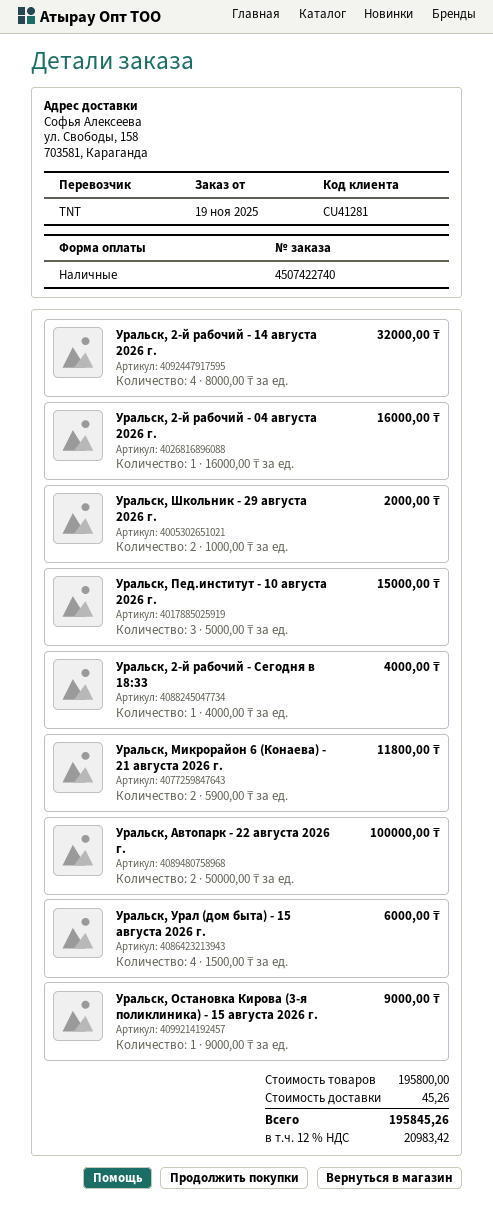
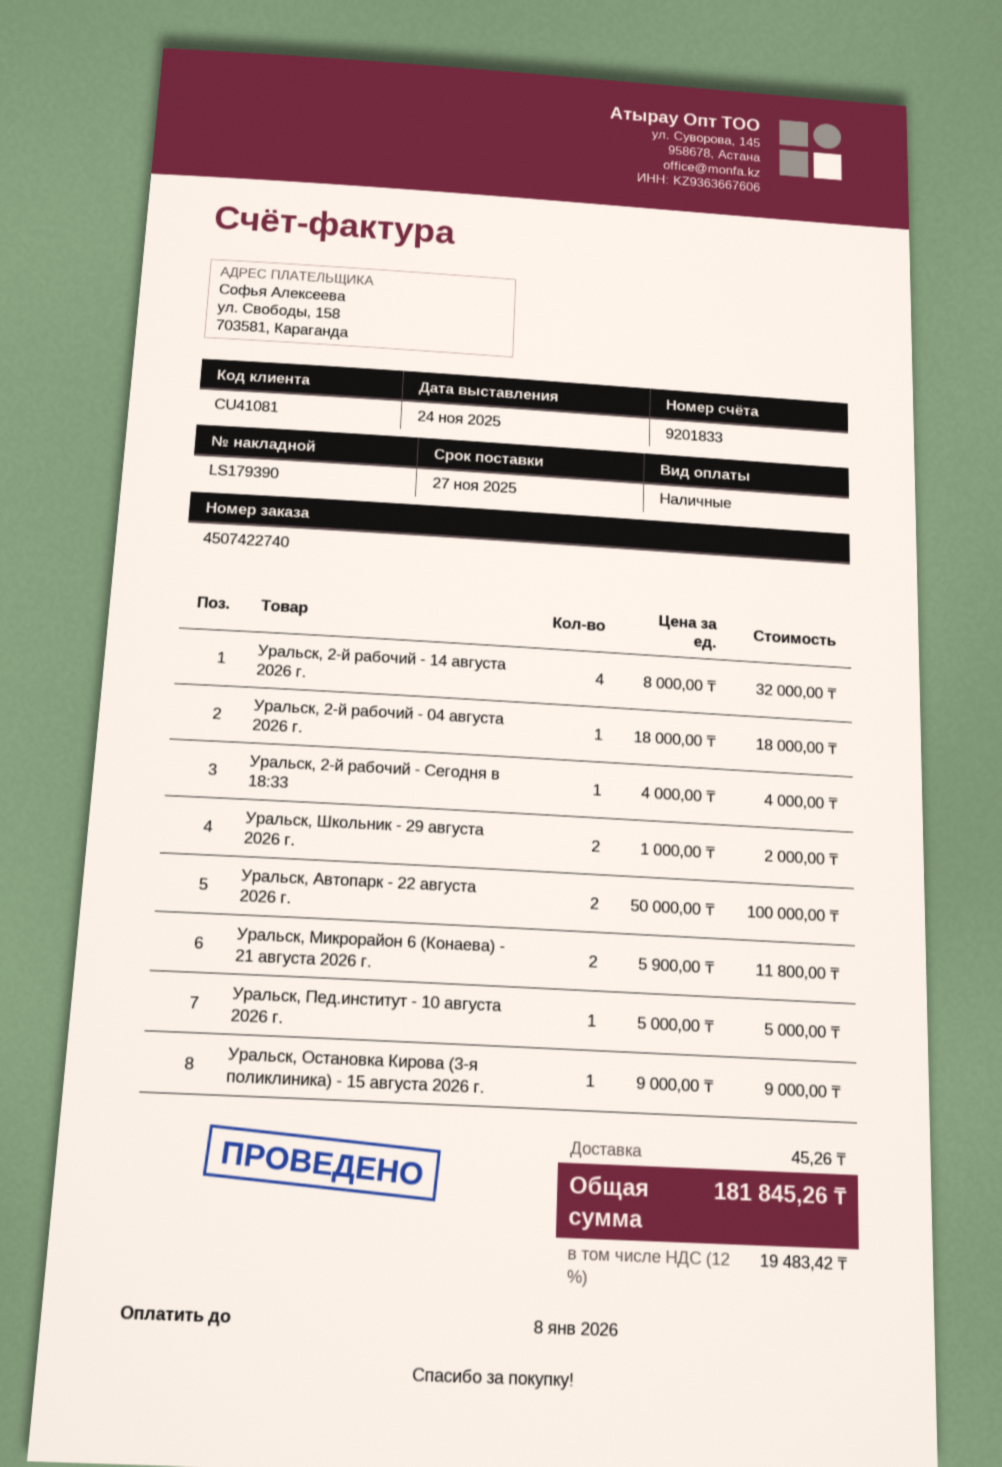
customer number: CU41281 -> CU41081
Уральск, 2-й рабочий - 04 августа 2026 г.: 1 x 16000.00 = 16000.00 -> 1 x 18000.00 = 18000.00
Уральск, Пед.институт - 10 августа 2026 г.: 3 x 5000.00 = 15000.00 -> 1 x 5000.00 = 5000.00
Уральск, Урал (дом быта) - 15 августа 2026 г.: 4 x 1500.00 = 6000.00 -> none
tax: 12% = 20983.42 -> 12% = 19483.42
total: 195845.26 -> 181845.26

